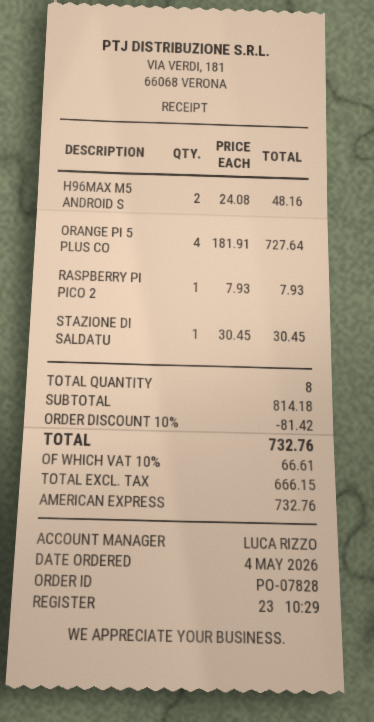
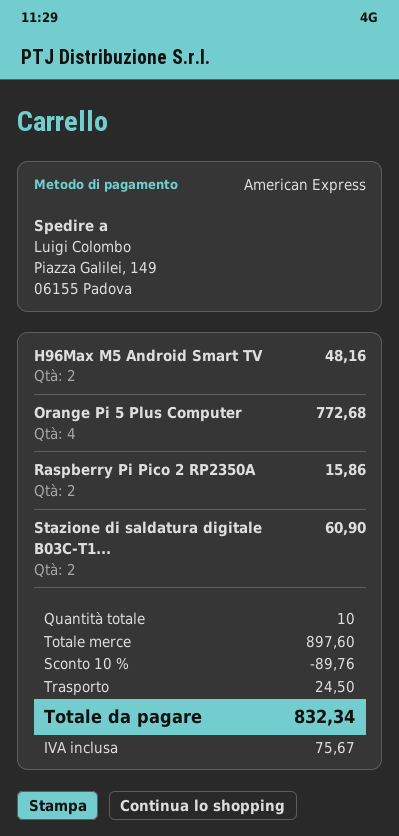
ORANGE PI 5 PLUS CO: 4 for 727.64 -> 4 for 772.68
RASPBERRY PI PICO 2: 1 for 7.93 -> 2 for 15.86
STAZIONE DI SALDATU: 1 for 30.45 -> 2 for 60.90
total quantity: 8 -> 10
subtotal: 814.18 -> 897.60
discount: 10% = 81.42 -> 10% = 89.76
shipping: none -> 24.50
tax: 66.61 -> 75.67
total: 732.76 -> 832.34

